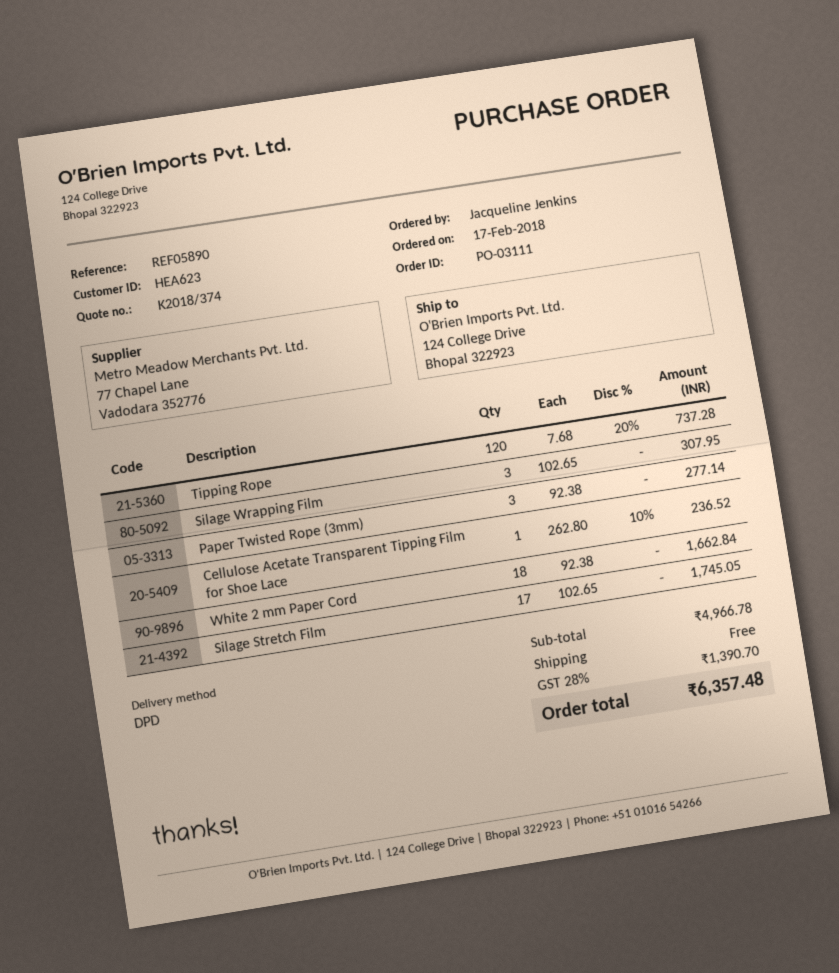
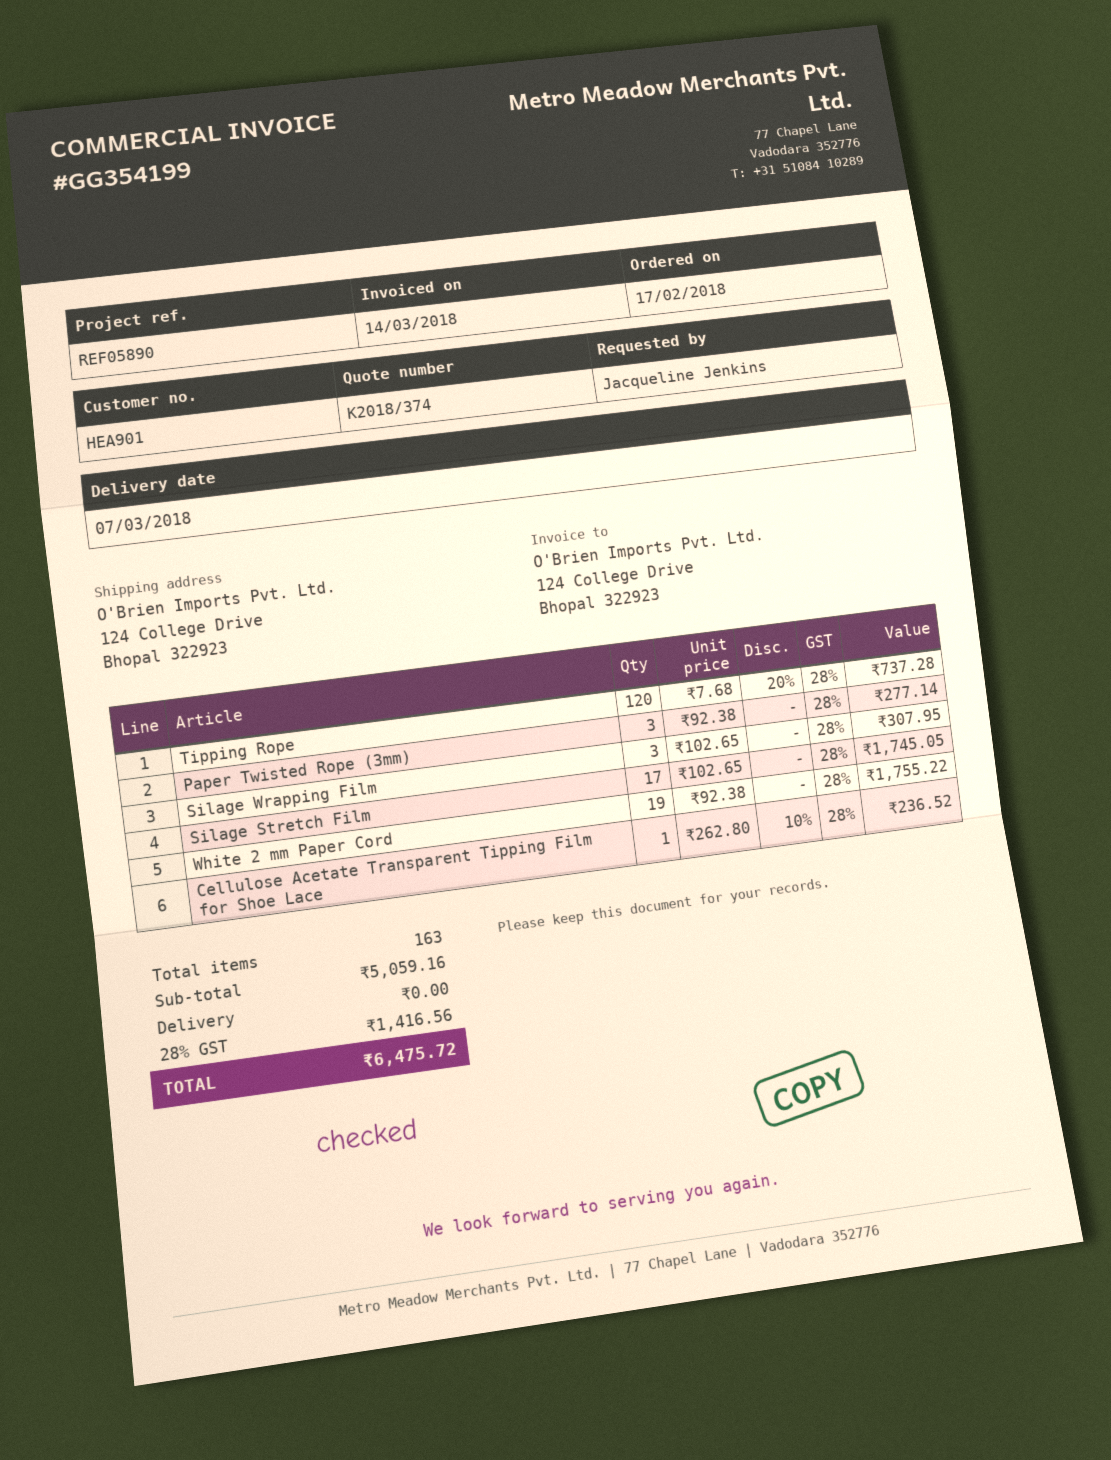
customer number: HEA623 -> HEA901
White 2 mm Paper Cord: 18 x 92.38 = 1662.84 -> 19 x 92.38 = 1755.22
subtotal: 4966.78 -> 5059.16
tax: 28% = 1390.70 -> 28% = 1416.56
total: 6357.48 -> 6475.72

